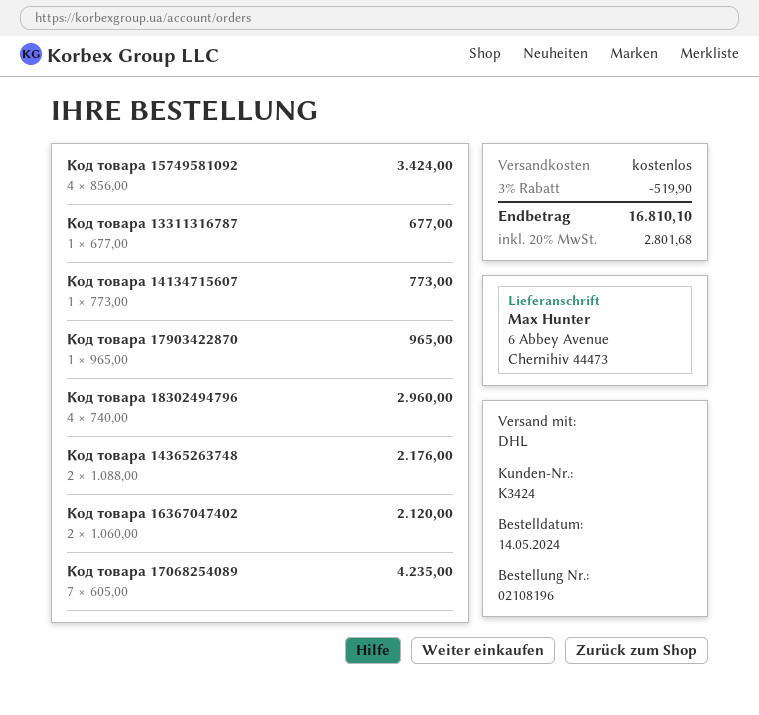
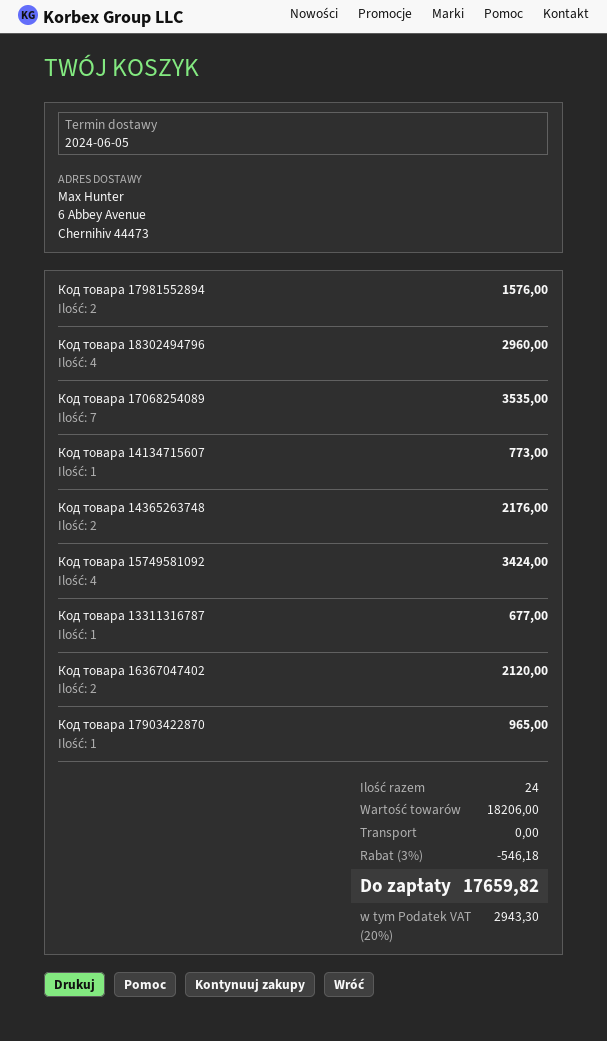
Код товара 17068254089: 7 for 4235.00 -> 7 for 3535.00
Код товара 17981552894: none -> 2 for 1576.00
discount: 3% = 519.90 -> 3% = 546.18
tax: 20% = 2801.68 -> 20% = 2943.30
total: 16810.10 -> 17659.82

